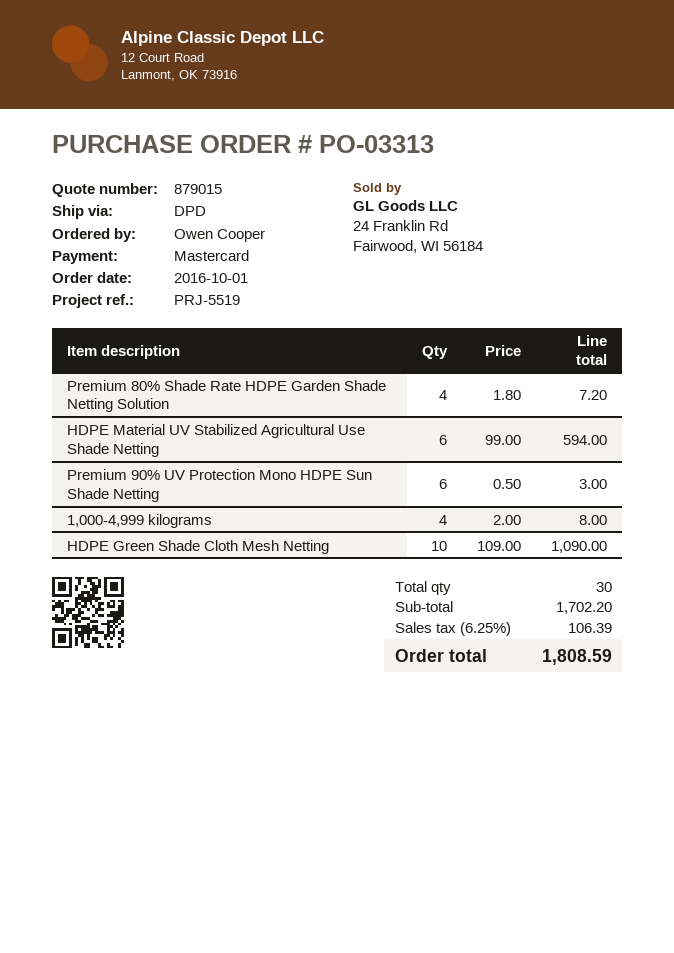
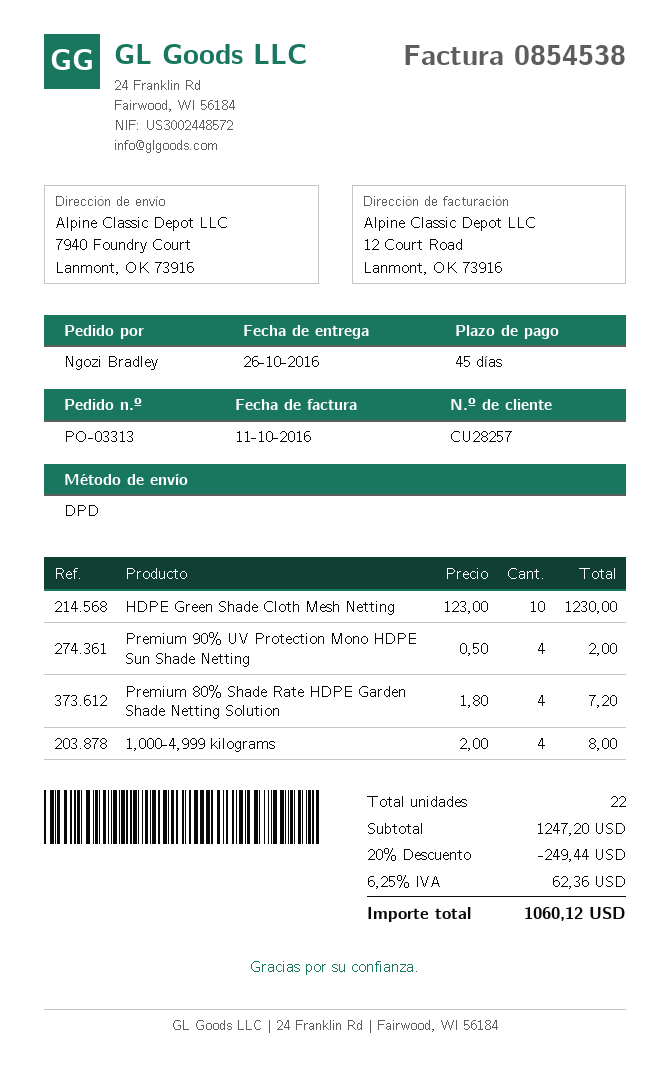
ordered by: Owen Cooper -> Ngozi Bradley
HDPE Material UV Stabilized Agricultural Use Shade Netting: 6 x 99.00 = 594.00 -> none
Premium 90% UV Protection Mono HDPE Sun Shade Netting: 6 x 0.50 = 3.00 -> 4 x 0.50 = 2.00
HDPE Green Shade Cloth Mesh Netting: 10 x 109.00 = 1090.00 -> 10 x 123.00 = 1230.00
total quantity: 30 -> 22
subtotal: 1702.20 -> 1247.20
discount: none -> 20% = 249.44
tax: 6.25% = 106.39 -> 6.25% = 62.36
total: 1808.59 -> 1060.12

